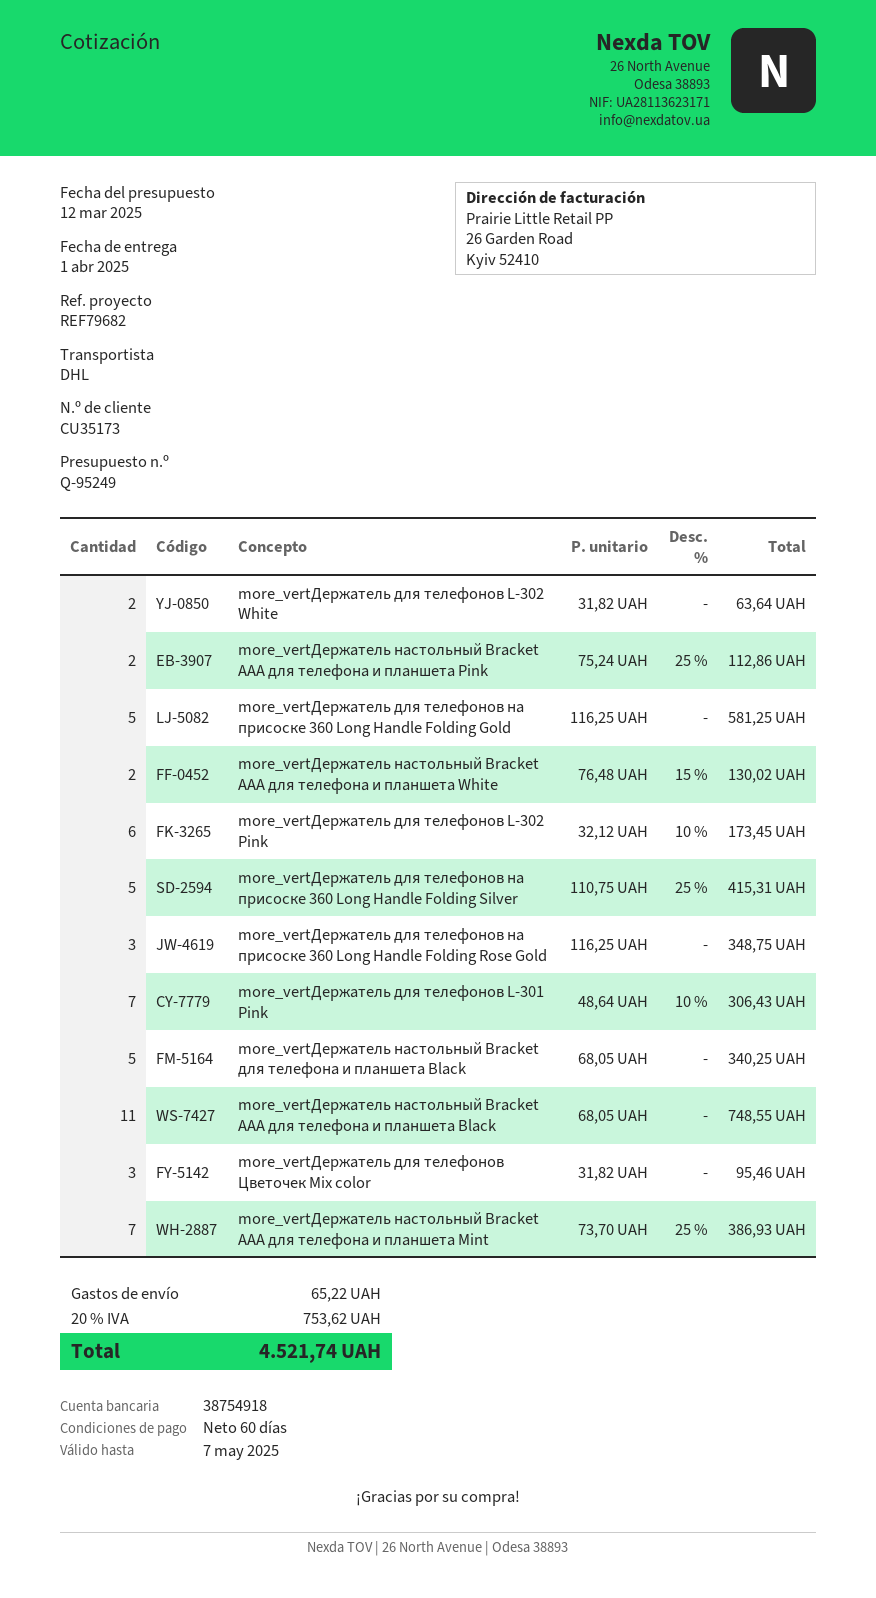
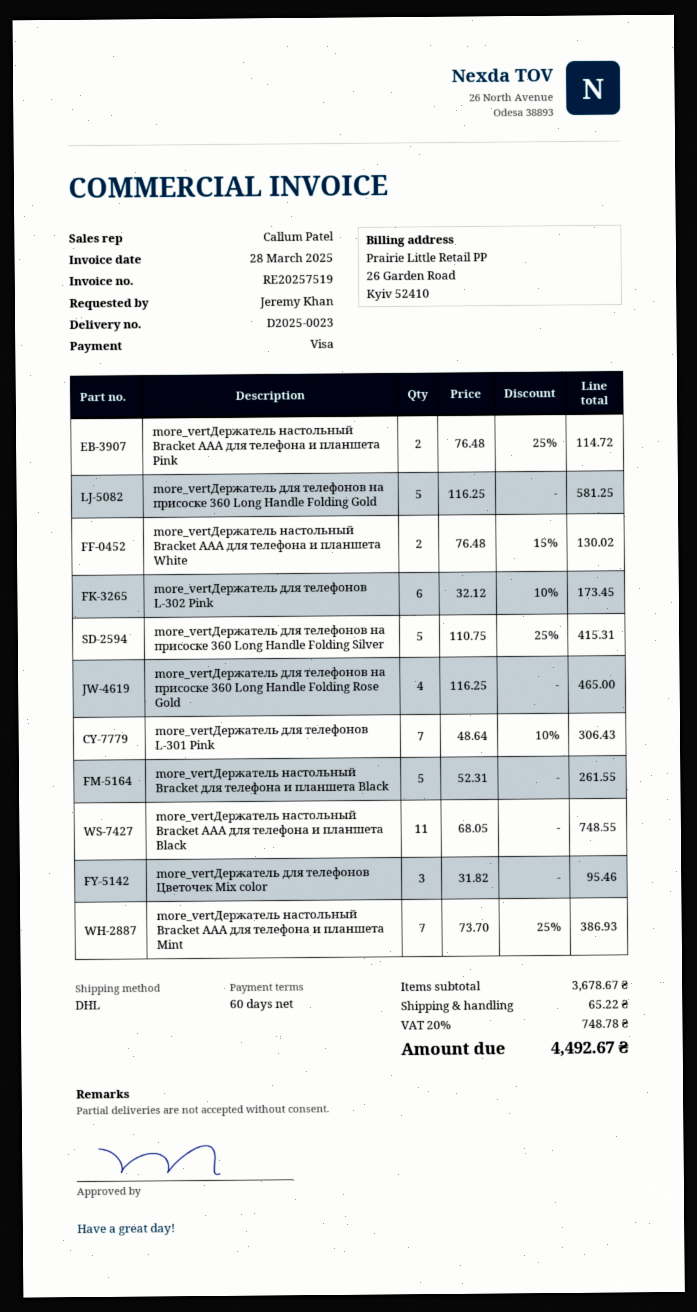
more_vertДержатель для телефонов L-302 White: 2 x 31.82 = 63.64 -> none
more_vertДержатель настольный Bracket AAA для телефона и планшета Pink: 2 x 75.24 - 25% = 112.86 -> 2 x 76.48 - 25% = 114.72
more_vertДержатель для телефонов на присоске 360 Long Handle Folding Rose Gold: 3 x 116.25 = 348.75 -> 4 x 116.25 = 465.00
more_vertДержатель настольный Bracket для телефона и планшета Black: 5 x 68.05 = 340.25 -> 5 x 52.31 = 261.55
tax: 20% = 753.62 -> 20% = 748.78
total: 4521.74 -> 4492.67

